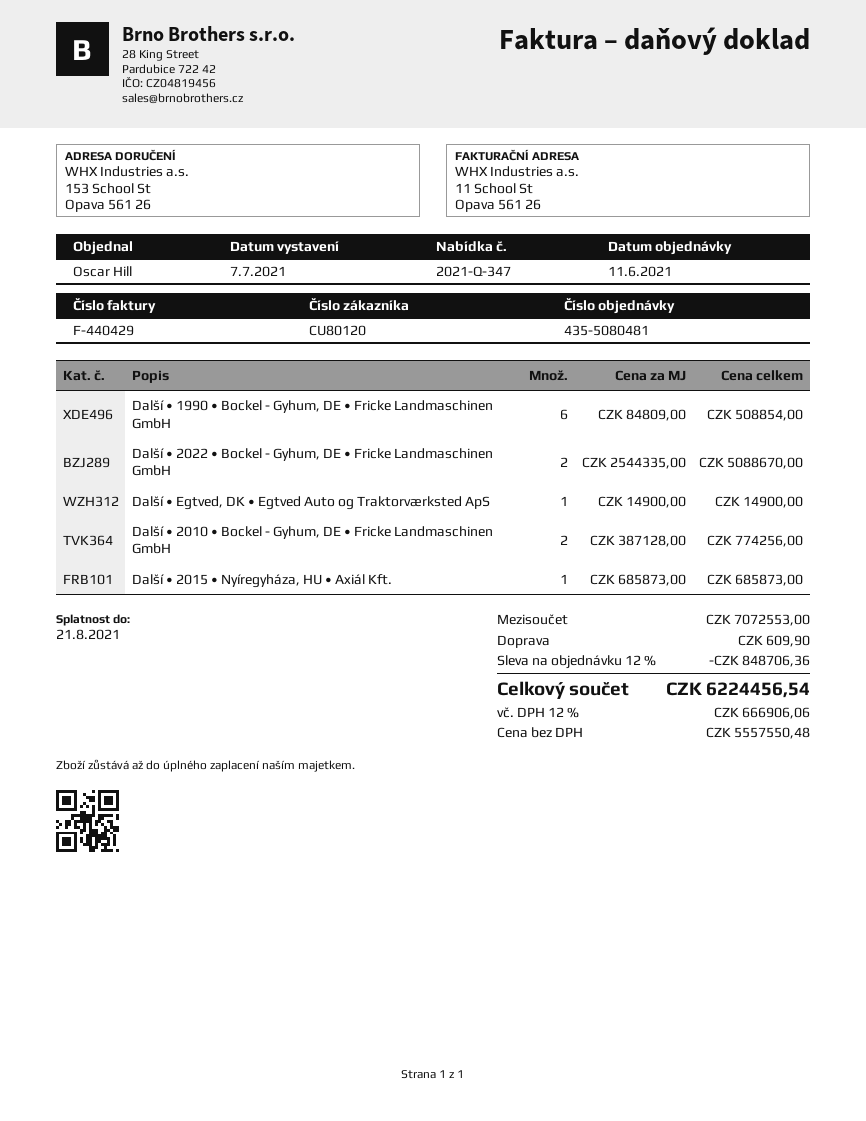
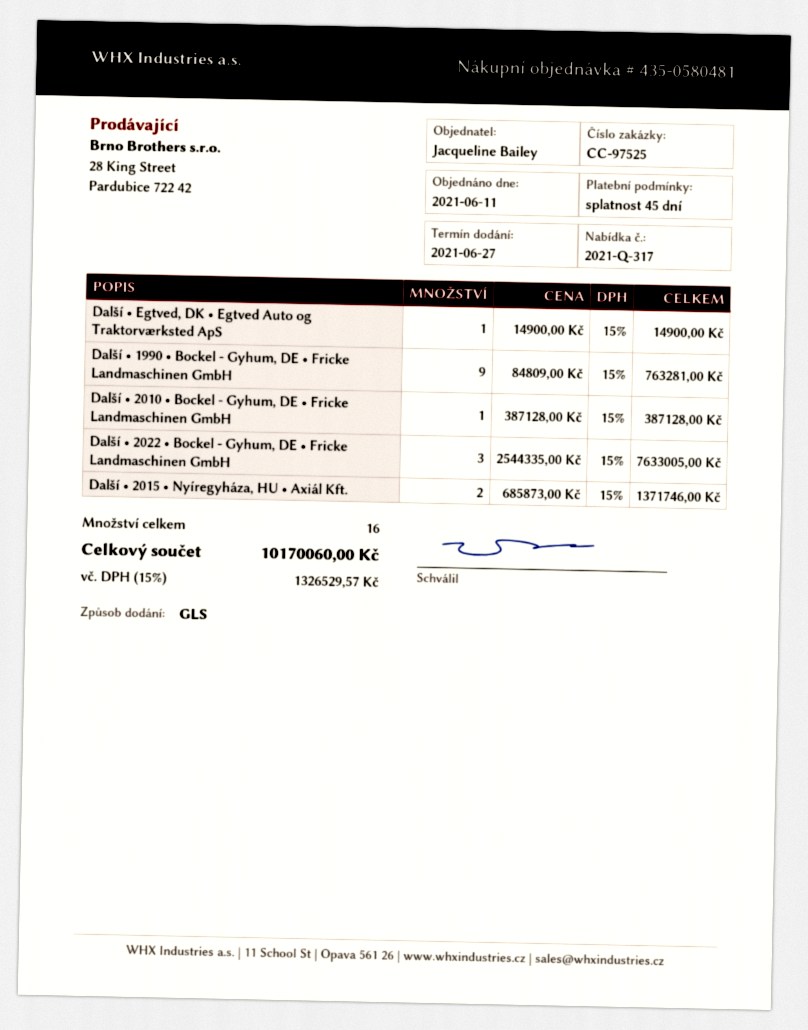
quote number: 2021-Q-347 -> 2021-Q-317
order number: 435-5080481 -> 435-0580481
ordered by: Oscar Hill -> Jacqueline Bailey
Další • 1990 • Bockel - Gyhum, DE • Fricke Landmaschinen GmbH: 6 x 84809.00 = 508854.00 -> 9 x 84809.00 = 763281.00
Další • 2022 • Bockel - Gyhum, DE • Fricke Landmaschinen GmbH: 2 x 2544335.00 = 5088670.00 -> 3 x 2544335.00 = 7633005.00
Další • 2010 • Bockel - Gyhum, DE • Fricke Landmaschinen GmbH: 2 x 387128.00 = 774256.00 -> 1 x 387128.00 = 387128.00
Další • 2015 • Nyíregyháza, HU • Axiál Kft.: 1 x 685873.00 = 685873.00 -> 2 x 685873.00 = 1371746.00
discount: 12% = 848706.36 -> none
shipping: 609.90 -> none
tax: 12% = 666906.06 -> 15% = 1326529.57
total: 6224456.54 -> 10170060.00

